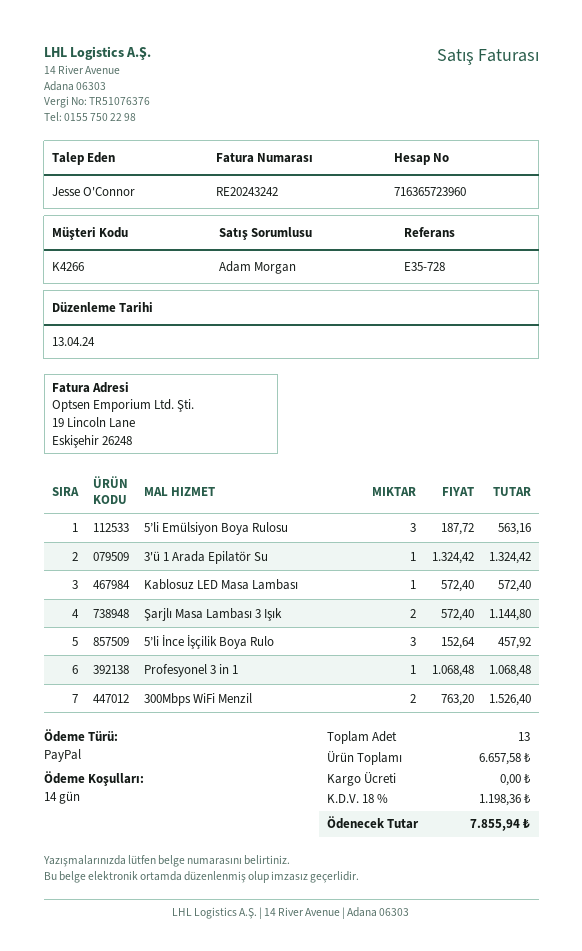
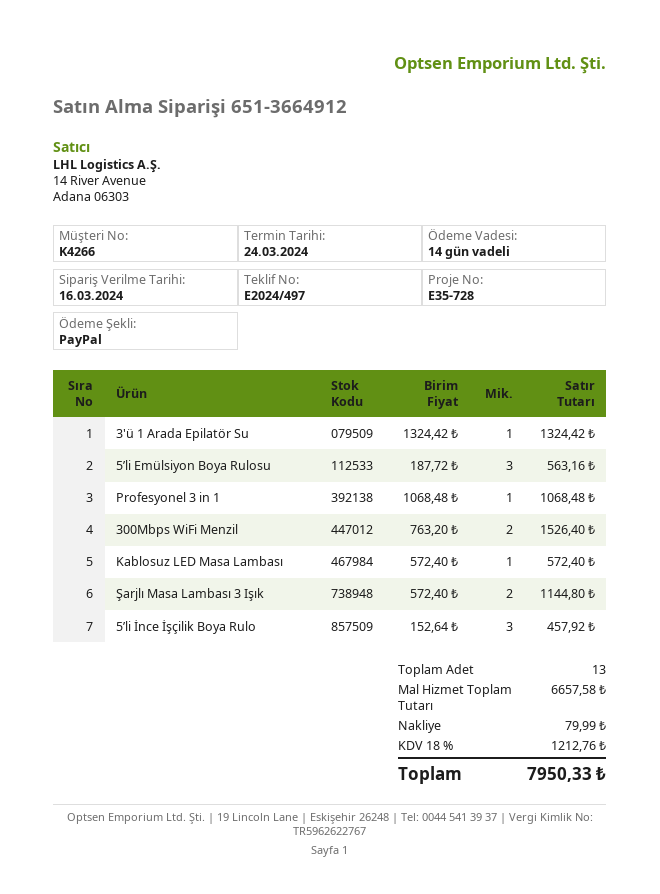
shipping: 0.00 -> 79.99
tax: 18% = 1198.36 -> 18% = 1212.76
total: 7855.94 -> 7950.33

